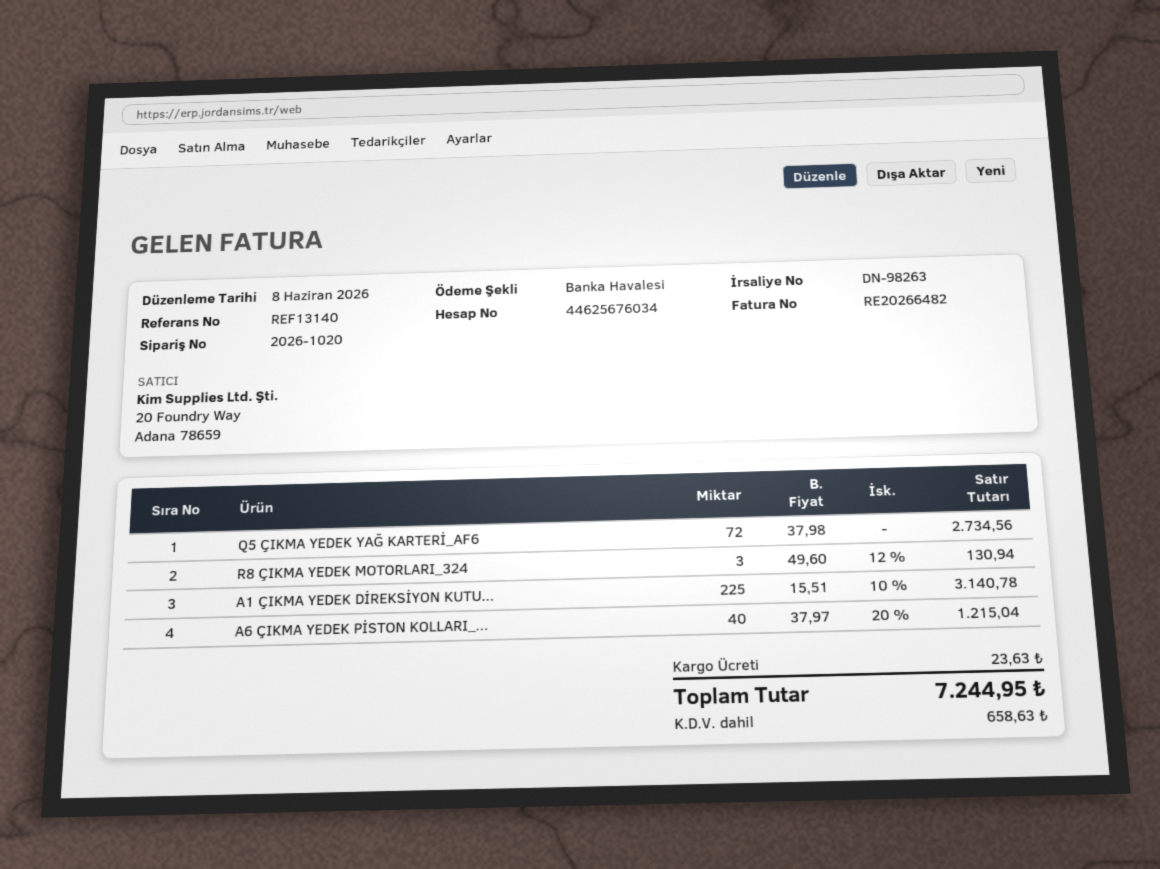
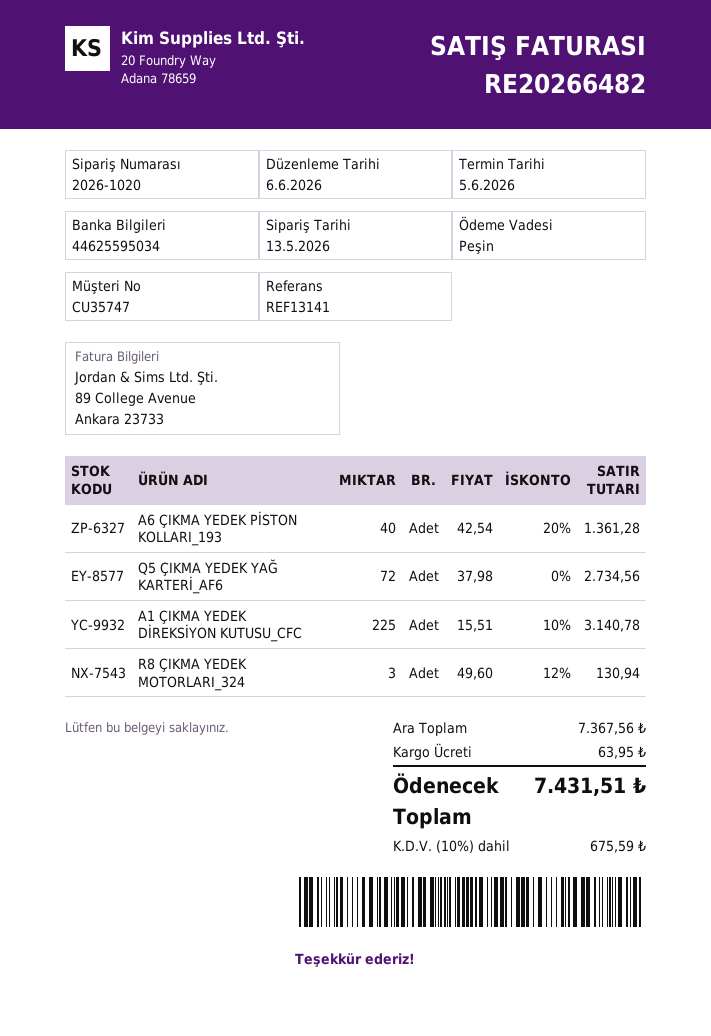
invoice date: 2026-06-08 -> 2026-06-06
reference: REF13140 -> REF13141
bank account: 44625676034 -> 44625595034
A6 ÇIKMA YEDEK PİSTON KOLLARI_...: 40 x 37.97 - 20% = 1215.04 -> 40 x 42.54 - 20% = 1361.28
shipping: 23.63 -> 63.95
tax: 658.63 -> 675.59
total: 7244.95 -> 7431.51

